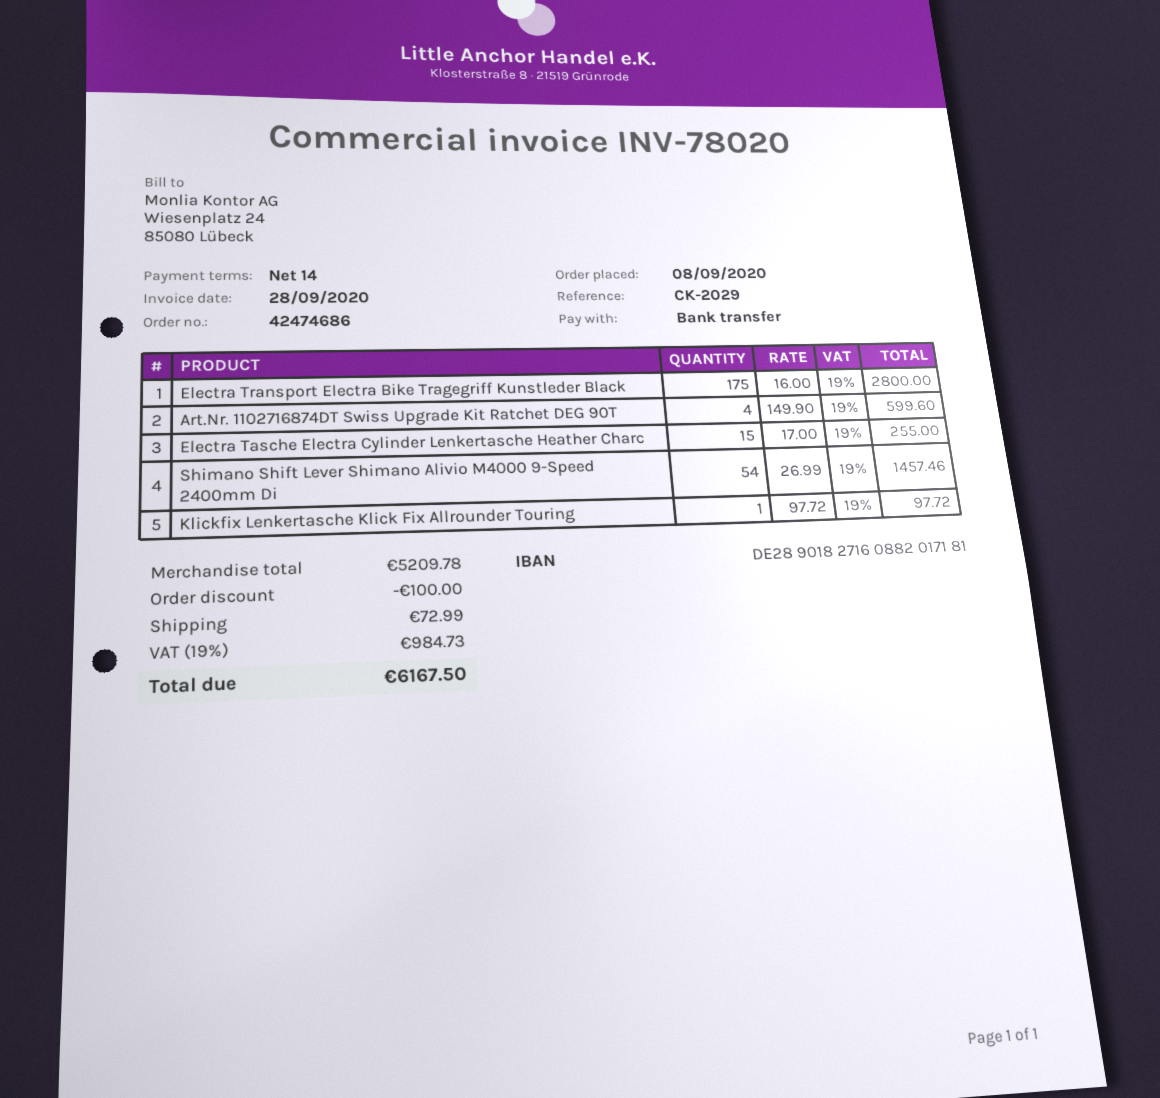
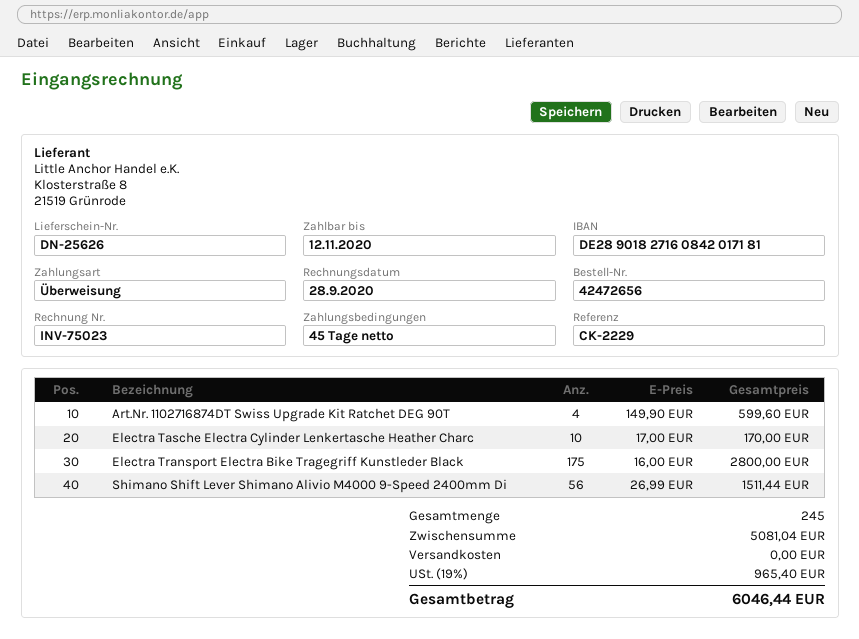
order number: 42474686 -> 42472656
invoice number: INV-78020 -> INV-75023
payment terms: 14 days -> 45 days
reference: CK-2029 -> CK-2229
bank account: DE28901827160882017181 -> DE28901827160842017181
Electra Tasche Electra Cylinder Lenkertasche Heather Charc: 15 x 17.00 = 255.00 -> 10 x 17.00 = 170.00
Shimano Shift Lever Shimano Alivio M4000 9-Speed 2400mm Di: 54 x 26.99 = 1457.46 -> 56 x 26.99 = 1511.44
Klickfix Lenkertasche Klick Fix Allrounder Touring: 1 x 97.72 = 97.72 -> none
subtotal: 5209.78 -> 5081.04
discount: 100.00 -> none
shipping: 72.99 -> 0.00
tax: 19% = 984.73 -> 19% = 965.40
total: 6167.50 -> 6046.44

